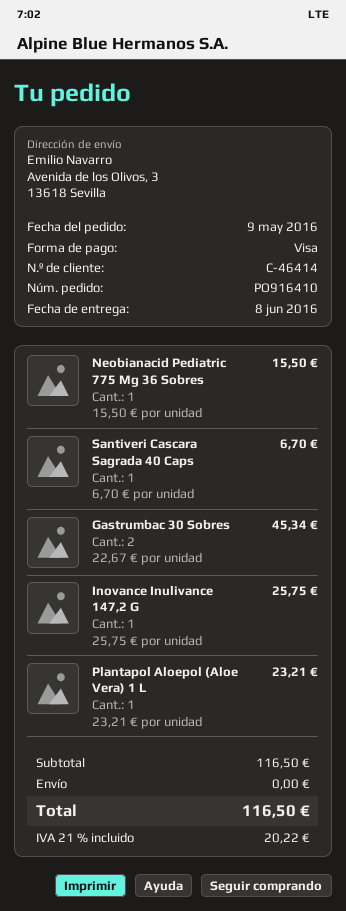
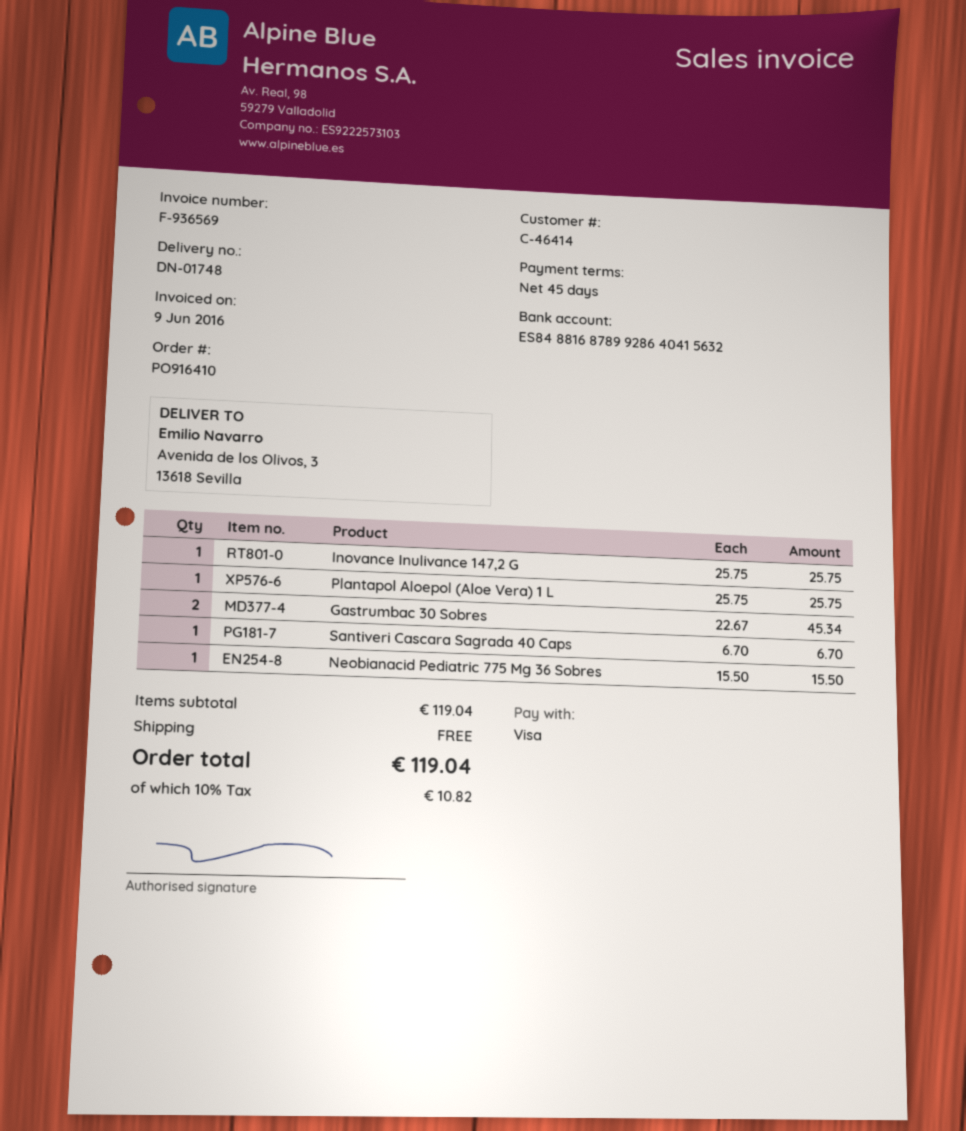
Plantapol Aloepol (Aloe Vera) 1 L: 1 x 23.21 = 23.21 -> 1 x 25.75 = 25.75
subtotal: 116.50 -> 119.04
tax: 21% = 20.22 -> 10% = 10.82
total: 116.50 -> 119.04

